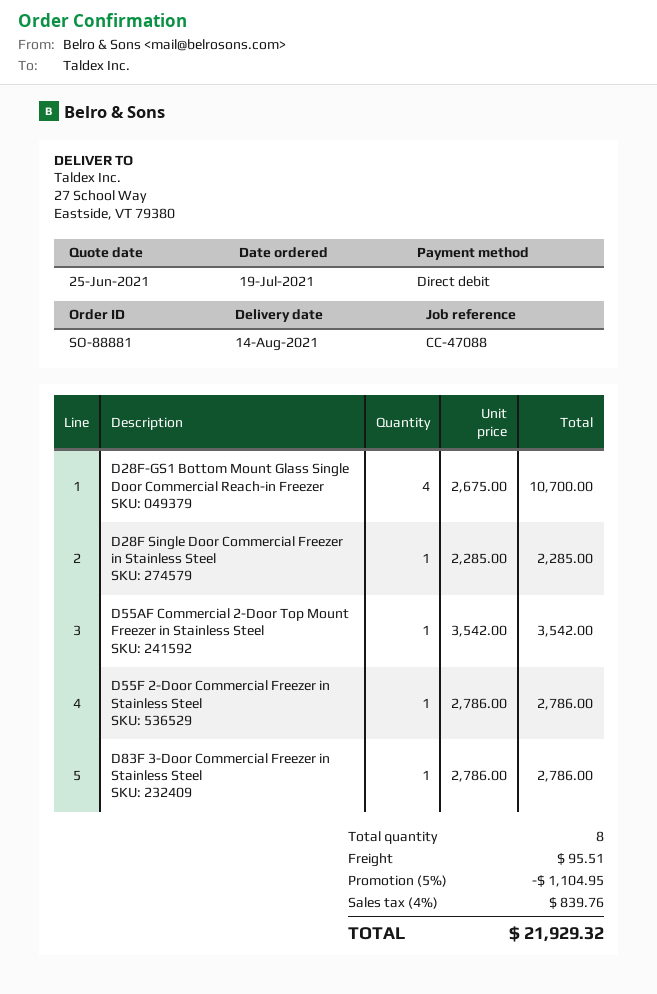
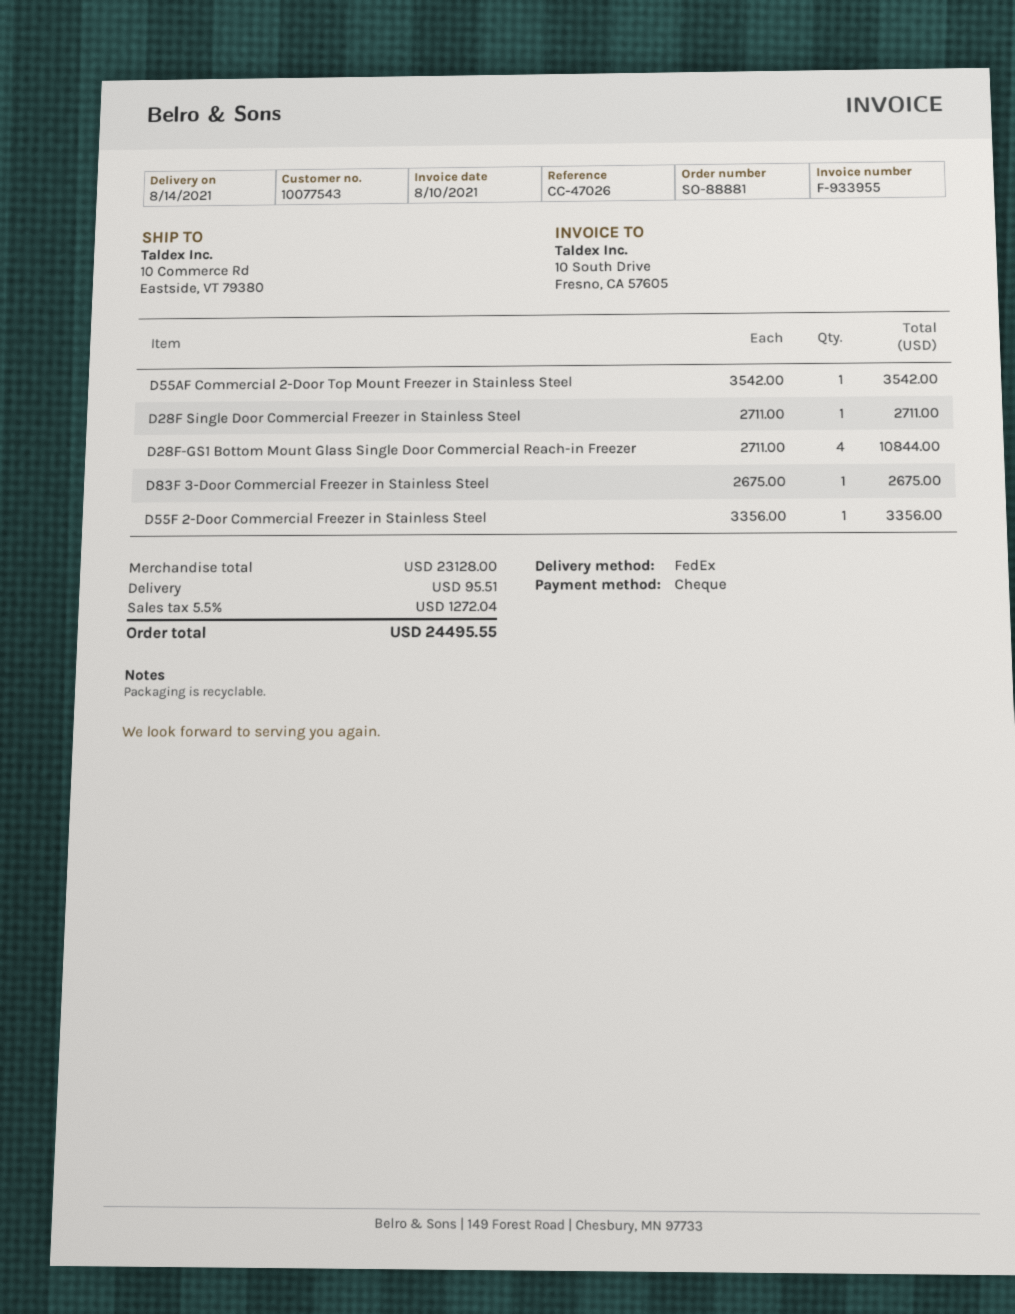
reference: CC-47088 -> CC-47026
payment method: direct debit -> cheque
ship to: 27 School Way, Eastside, VT 79380 -> 10 Commerce Rd, Eastside, VT 79380
D28F-GS1 Bottom Mount Glass Single Door Commercial Reach-in Freezer: 4 x 2675.00 = 10700.00 -> 4 x 2711.00 = 10844.00
D28F Single Door Commercial Freezer in Stainless Steel: 1 x 2285.00 = 2285.00 -> 1 x 2711.00 = 2711.00
D55F 2-Door Commercial Freezer in Stainless Steel: 1 x 2786.00 = 2786.00 -> 1 x 3356.00 = 3356.00
D83F 3-Door Commercial Freezer in Stainless Steel: 1 x 2786.00 = 2786.00 -> 1 x 2675.00 = 2675.00
discount: 5% = 1104.95 -> none
tax: 4% = 839.76 -> 5.5% = 1272.04
total: 21929.32 -> 24495.55

